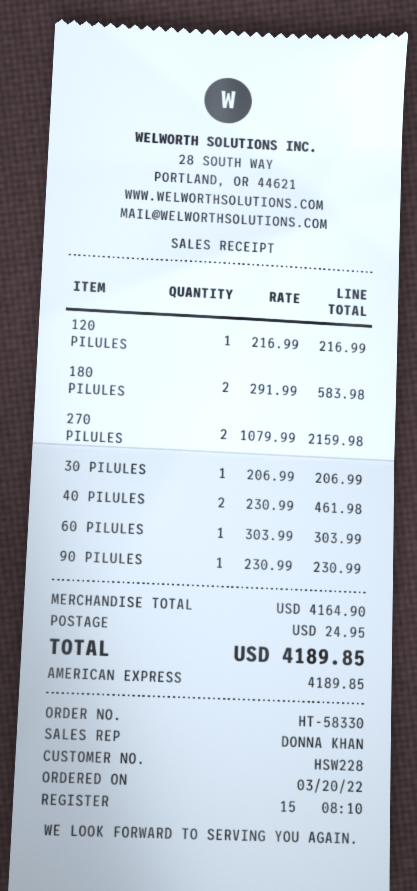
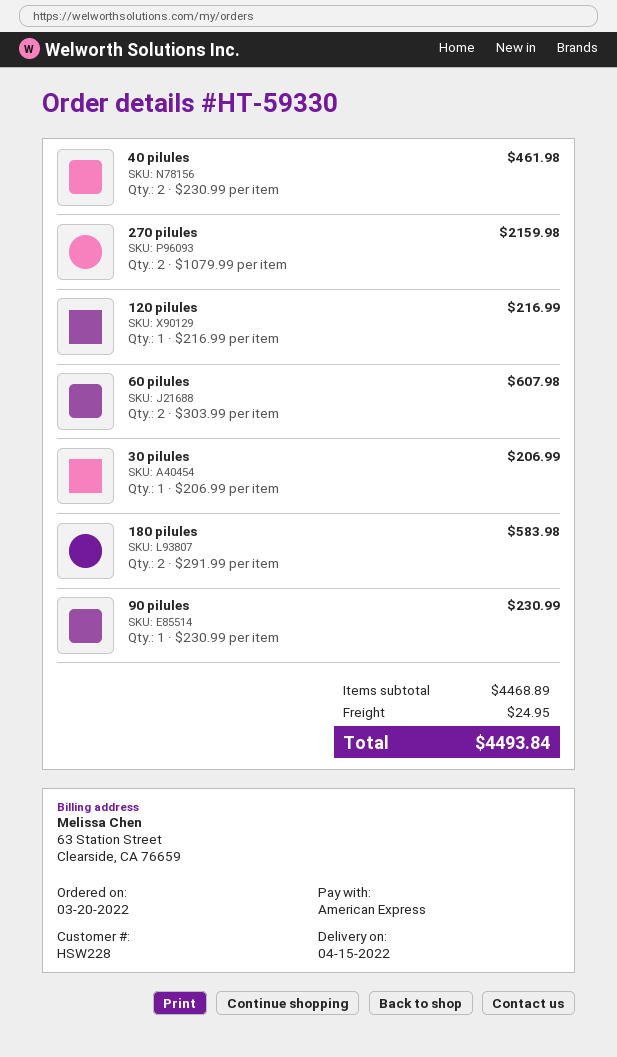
order number: HT-58330 -> HT-59330
60 PILULES: 1 x 303.99 = 303.99 -> 2 x 303.99 = 607.98
subtotal: 4164.90 -> 4468.89
total: 4189.85 -> 4493.84

